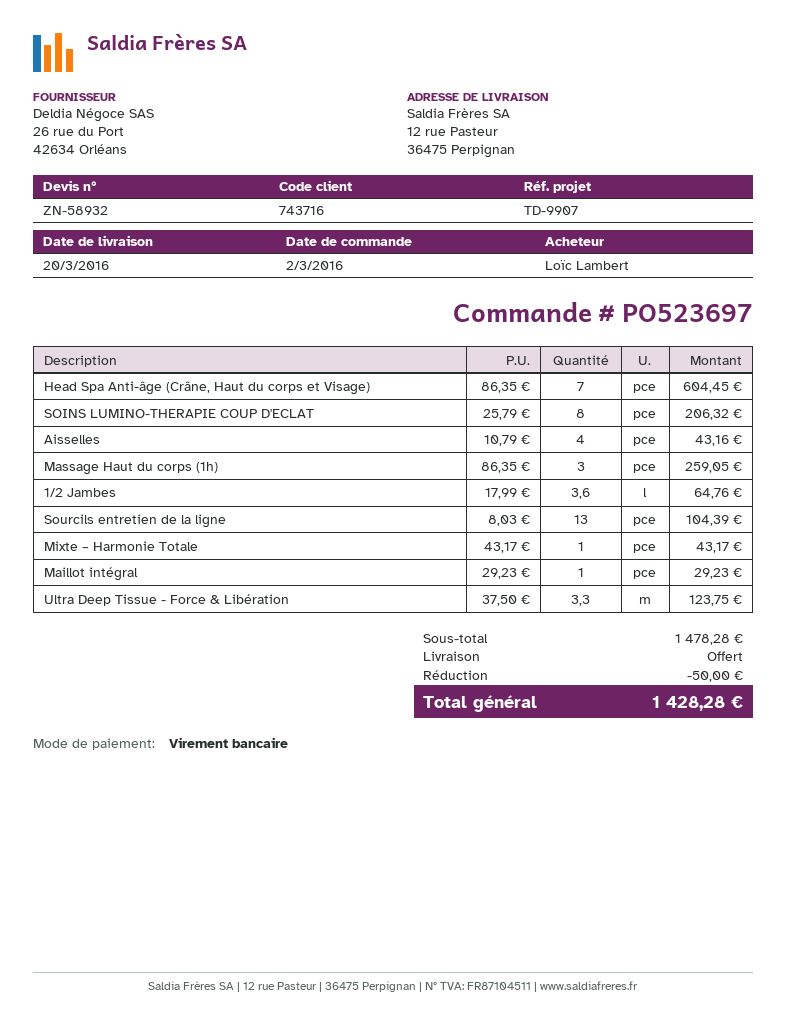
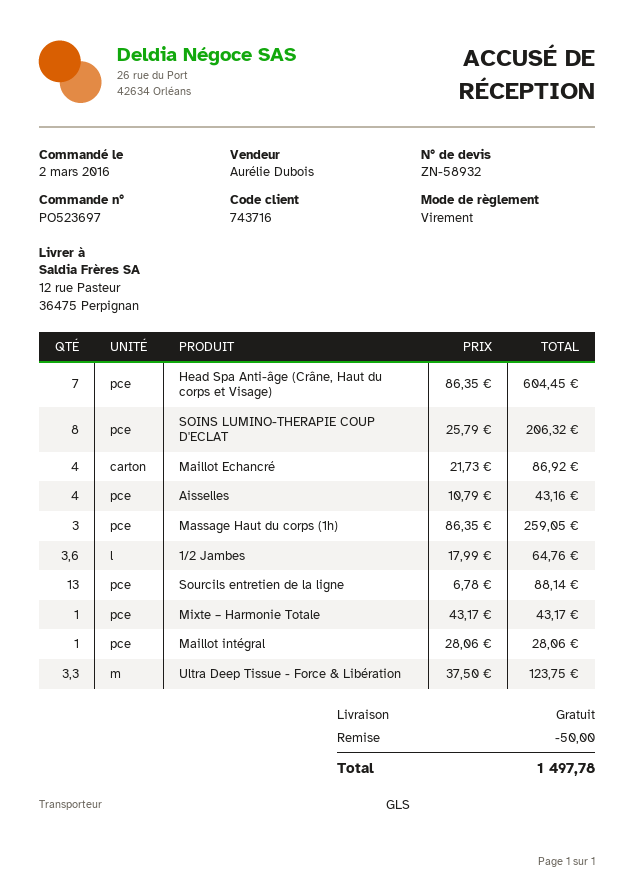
Sourcils entretien de la ligne: 13 x 8.03 = 104.39 -> 13 x 6.78 = 88.14
Maillot intégral: 1 x 29.23 = 29.23 -> 1 x 28.06 = 28.06
Maillot Echancré: none -> 4 x 21.73 = 86.92
total: 1428.28 -> 1497.78

